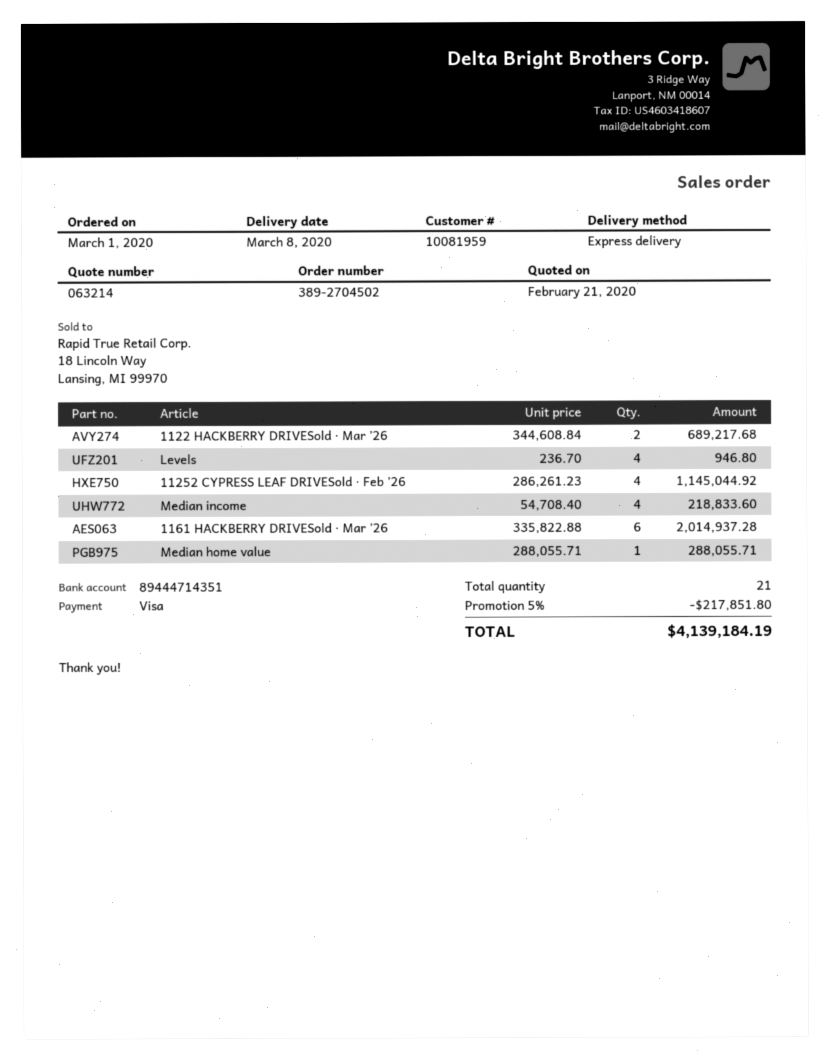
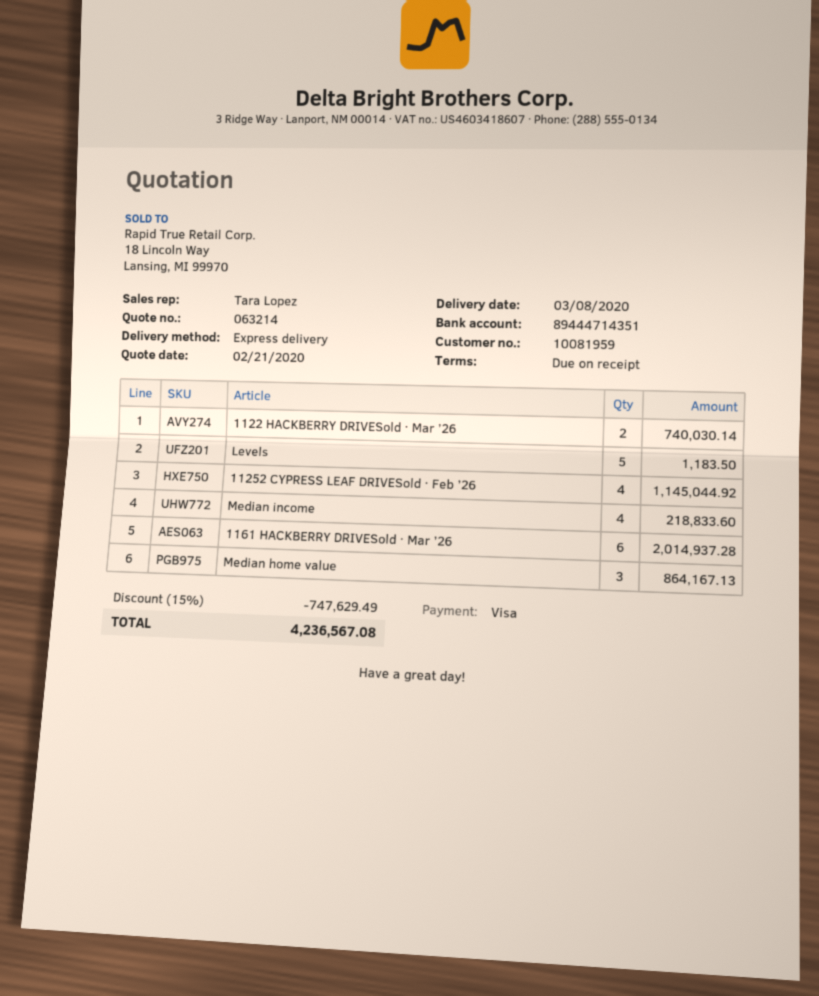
1122 HACKBERRY DRIVESold · Mar ’26: 2 for 689217.68 -> 2 for 740030.14
Levels: 4 for 946.80 -> 5 for 1183.50
Median home value: 1 for 288055.71 -> 3 for 864167.13
discount: 5% = 217851.80 -> 15% = 747629.49
total: 4139184.19 -> 4236567.08

